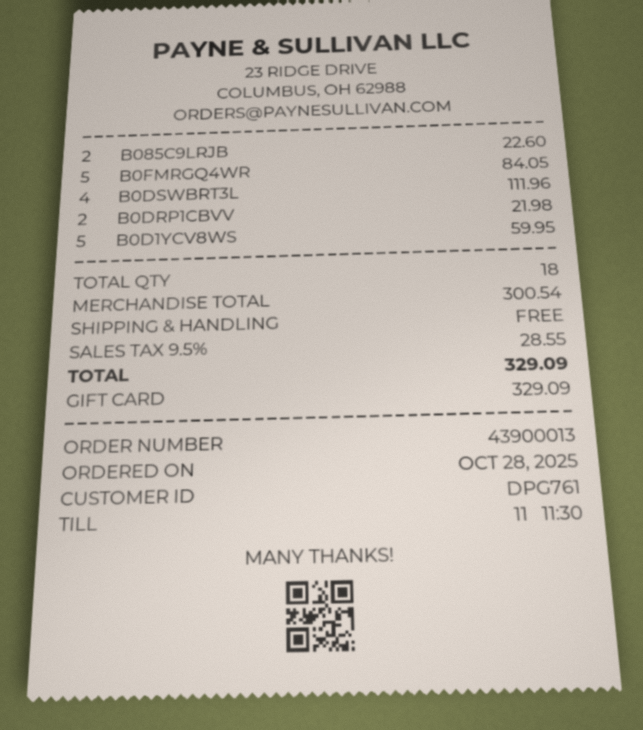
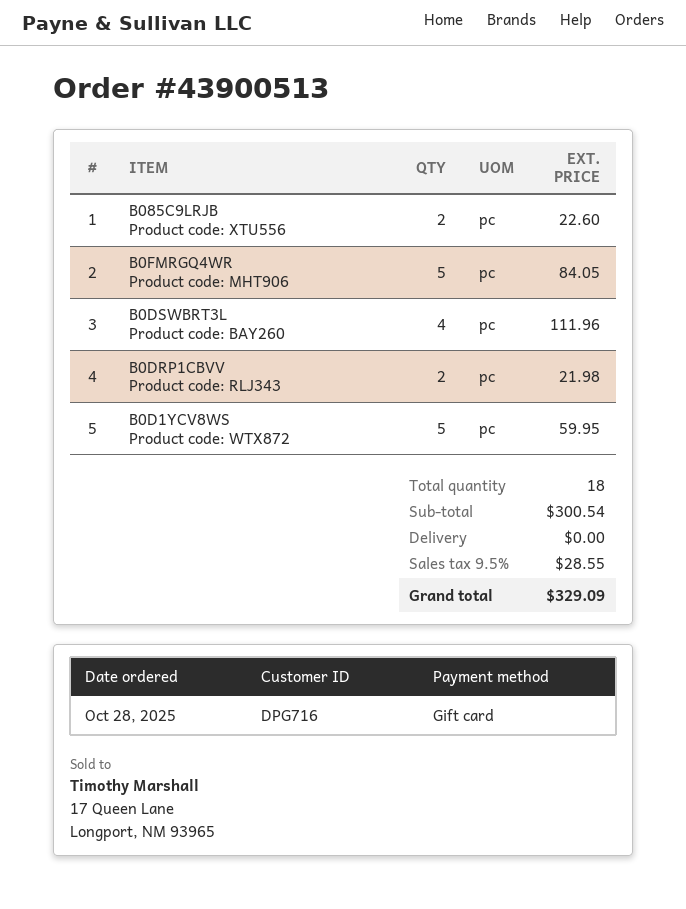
order number: 43900013 -> 43900513
customer number: DPG761 -> DPG716

